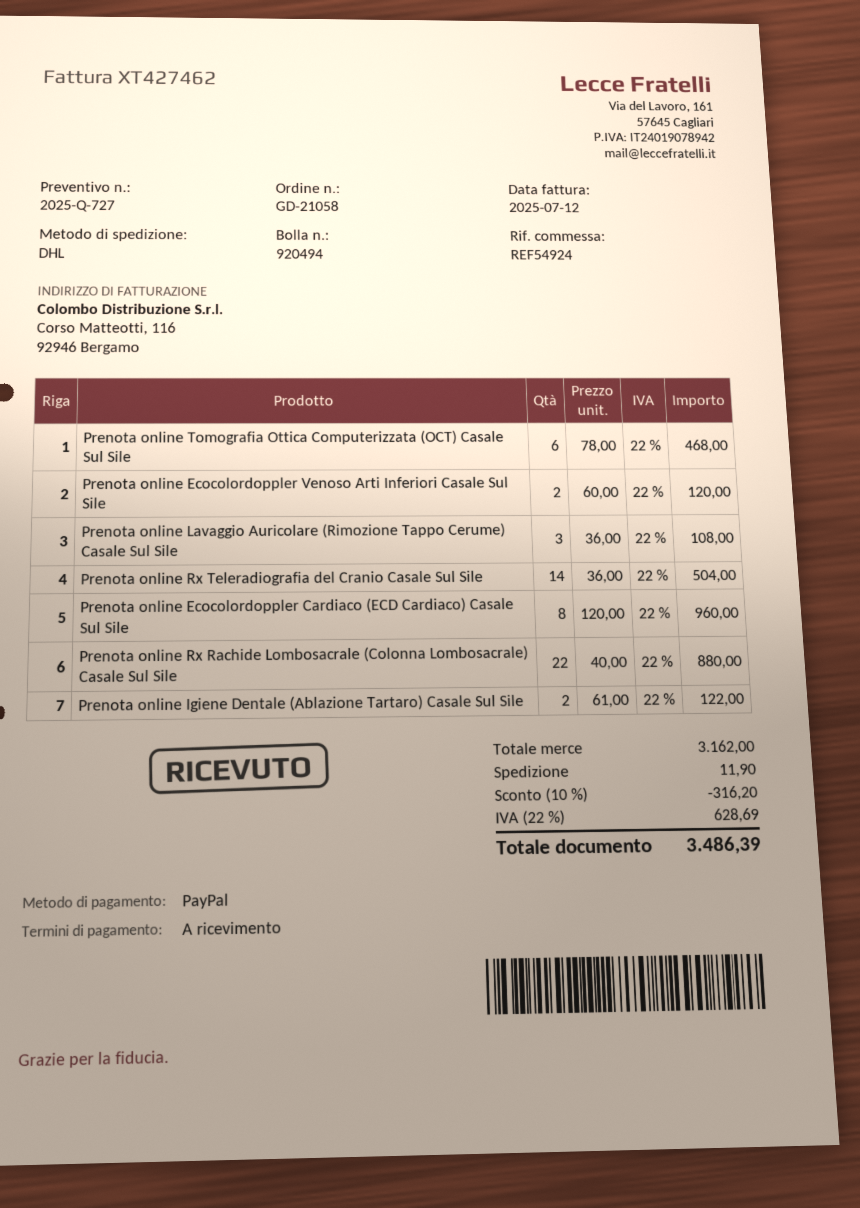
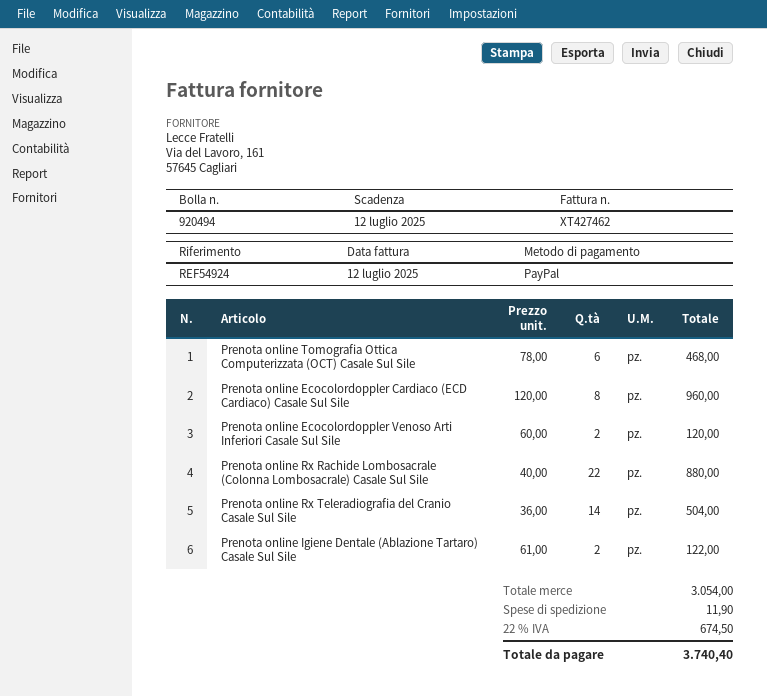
Prenota online Lavaggio Auricolare (Rimozione Tappo Cerume) Casale Sul Sile: 3 x 36.00 = 108.00 -> none
subtotal: 3162.00 -> 3054.00
discount: 10% = 316.20 -> none
tax: 22% = 628.69 -> 22% = 674.50
total: 3486.39 -> 3740.40

